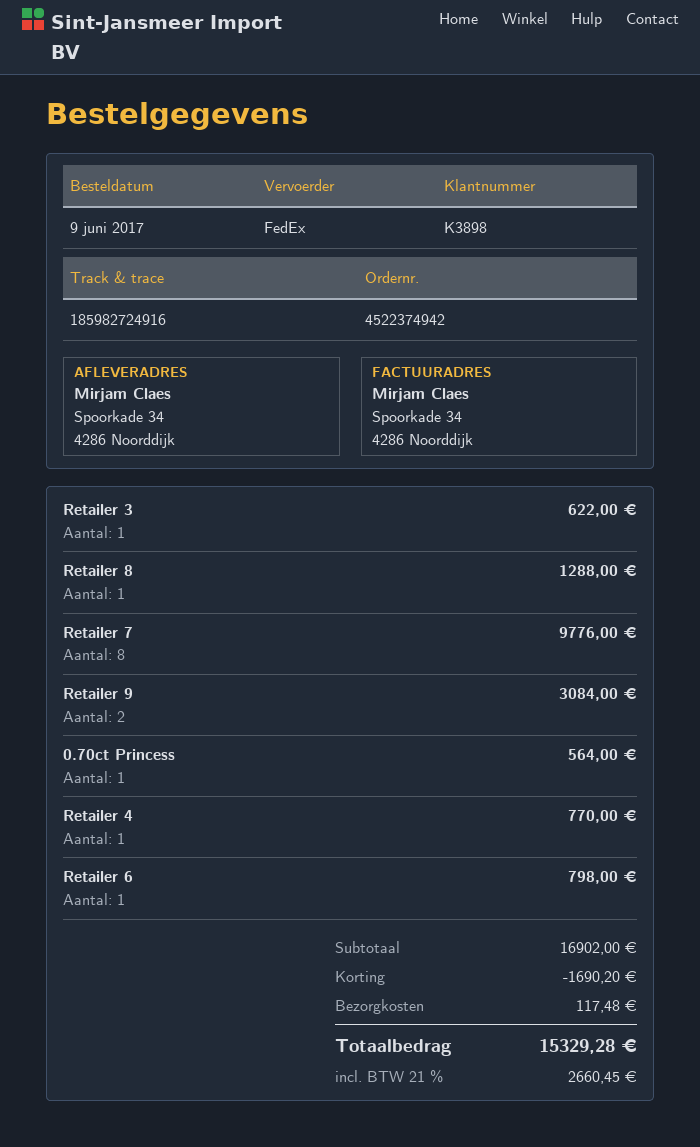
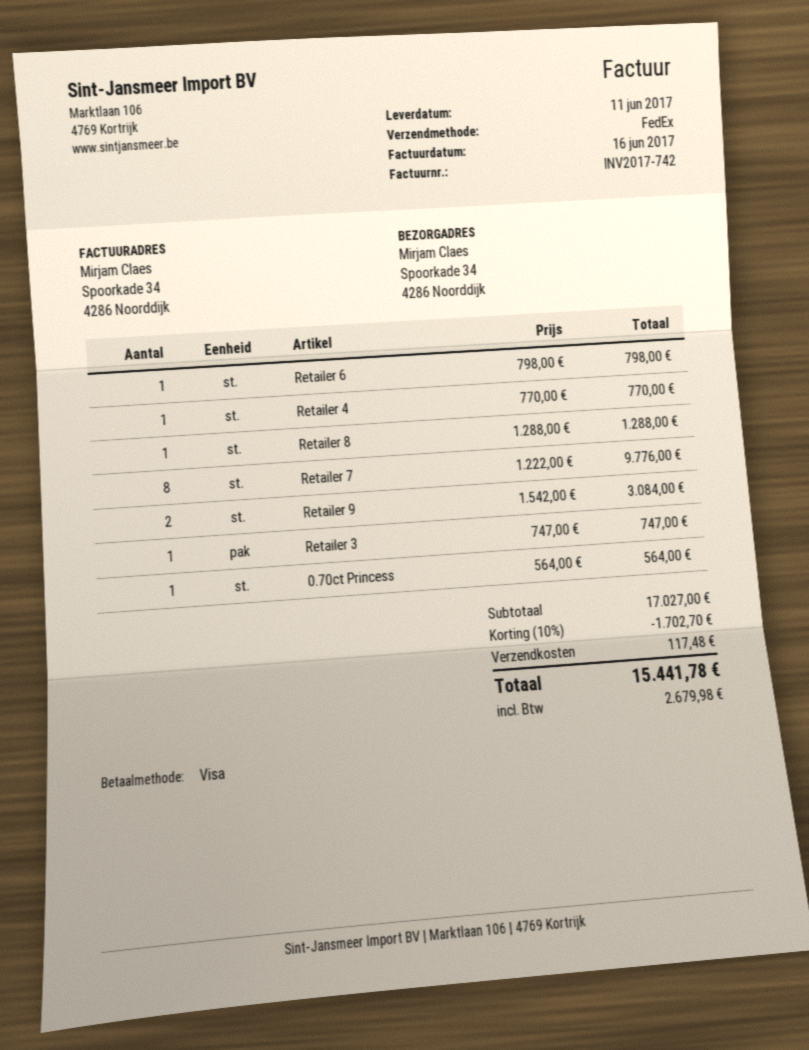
Retailer 3: 1 for 622.00 -> 1 for 747.00
subtotal: 16902.00 -> 17027.00
discount: 1690.20 -> 1702.70
tax: 2660.45 -> 2679.98
total: 15329.28 -> 15441.78

